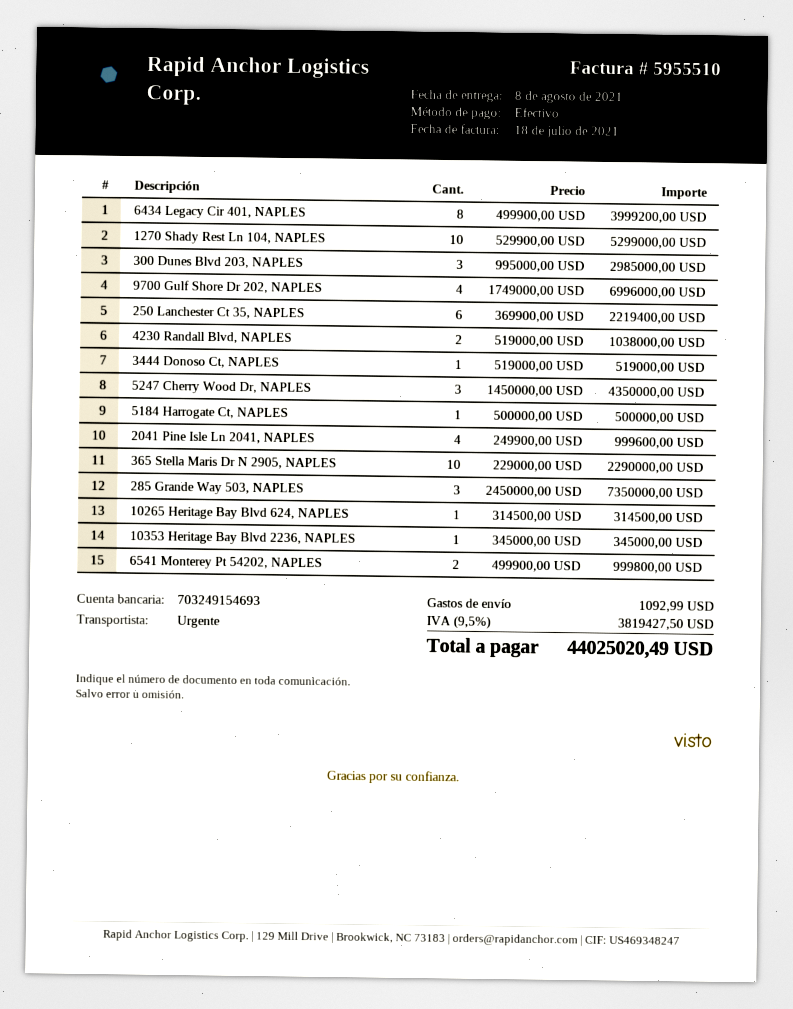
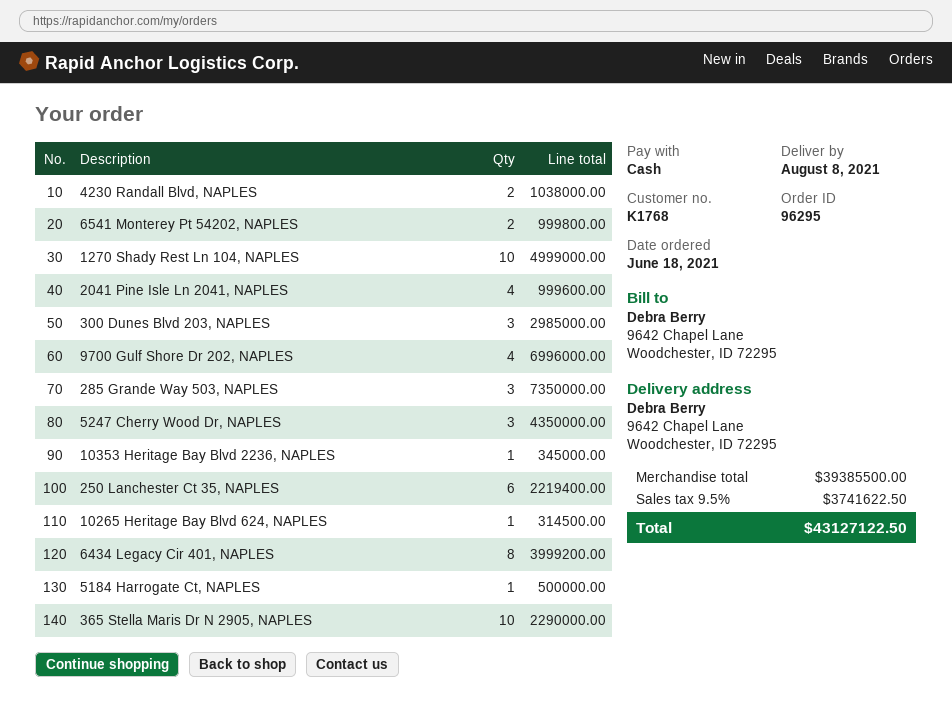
1270 Shady Rest Ln 104, NAPLES: 10 for 5299000.00 -> 10 for 4999000.00
3444 Donoso Ct, NAPLES: 1 for 519000.00 -> none
shipping: 1092.99 -> none
tax: 9.5% = 3819427.50 -> 9.5% = 3741622.50
total: 44025020.49 -> 43127122.50

